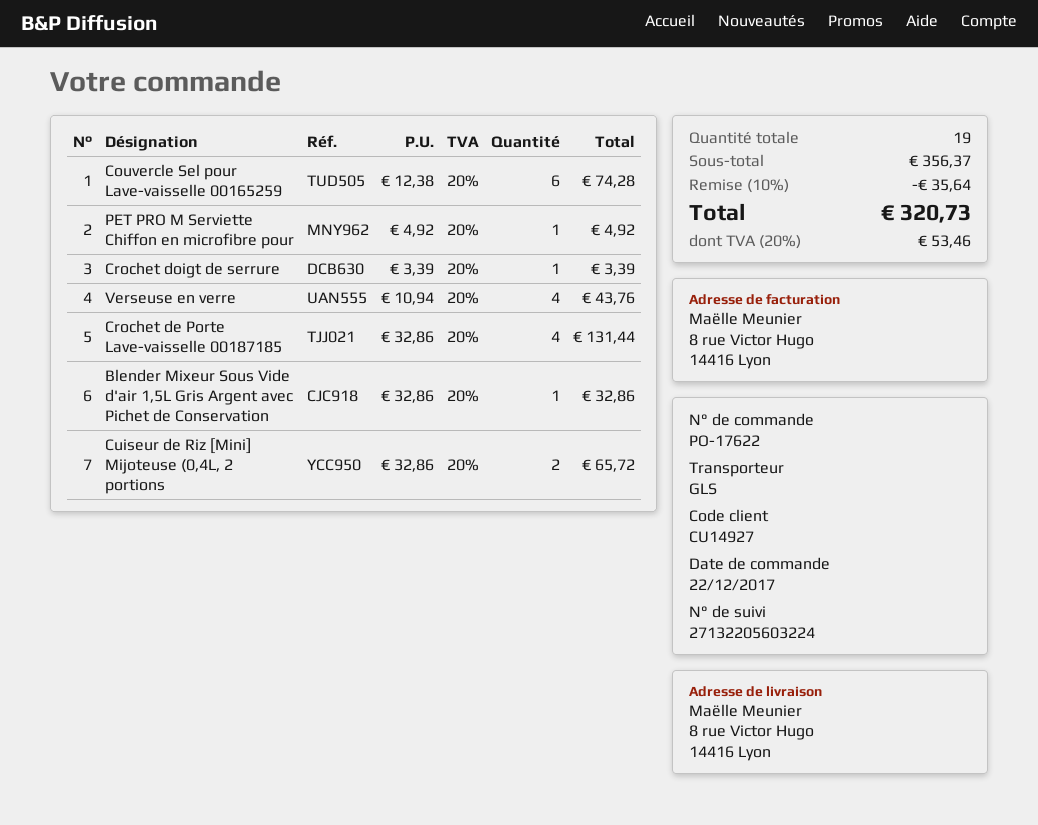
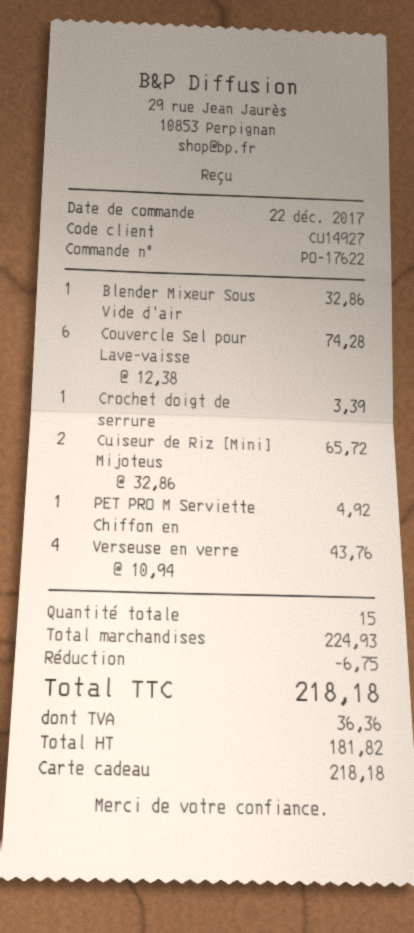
Crochet de Porte Lave-vaisselle 00187185: 4 x 32.86 = 131.44 -> none
total quantity: 19 -> 15
subtotal: 356.37 -> 224.93
discount: 35.64 -> 6.75
tax: 53.46 -> 36.36
total: 320.73 -> 218.18

